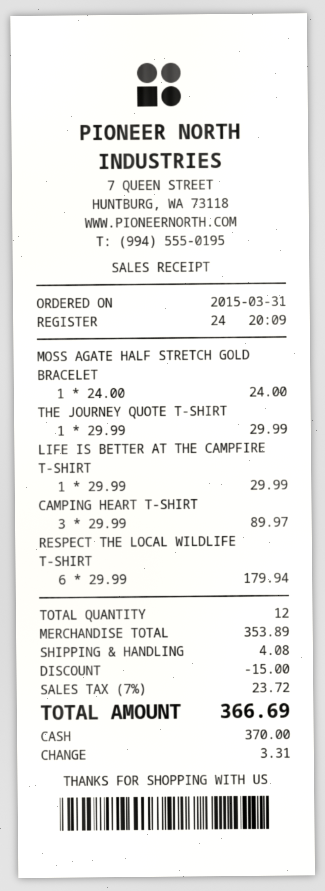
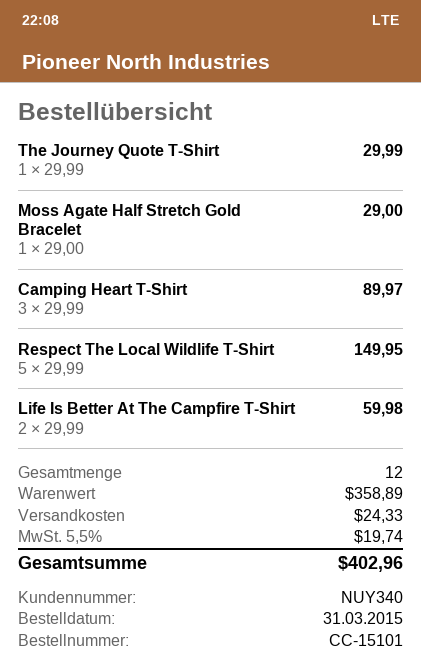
MOSS AGATE HALF STRETCH GOLD BRACELET: 1 x 24.00 = 24.00 -> 1 x 29.00 = 29.00
LIFE IS BETTER AT THE CAMPFIRE T-SHIRT: 1 x 29.99 = 29.99 -> 2 x 29.99 = 59.98
RESPECT THE LOCAL WILDLIFE T-SHIRT: 6 x 29.99 = 179.94 -> 5 x 29.99 = 149.95
subtotal: 353.89 -> 358.89
discount: 15.00 -> none
shipping: 4.08 -> 24.33
tax: 7% = 23.72 -> 5.5% = 19.74
total: 366.69 -> 402.96

